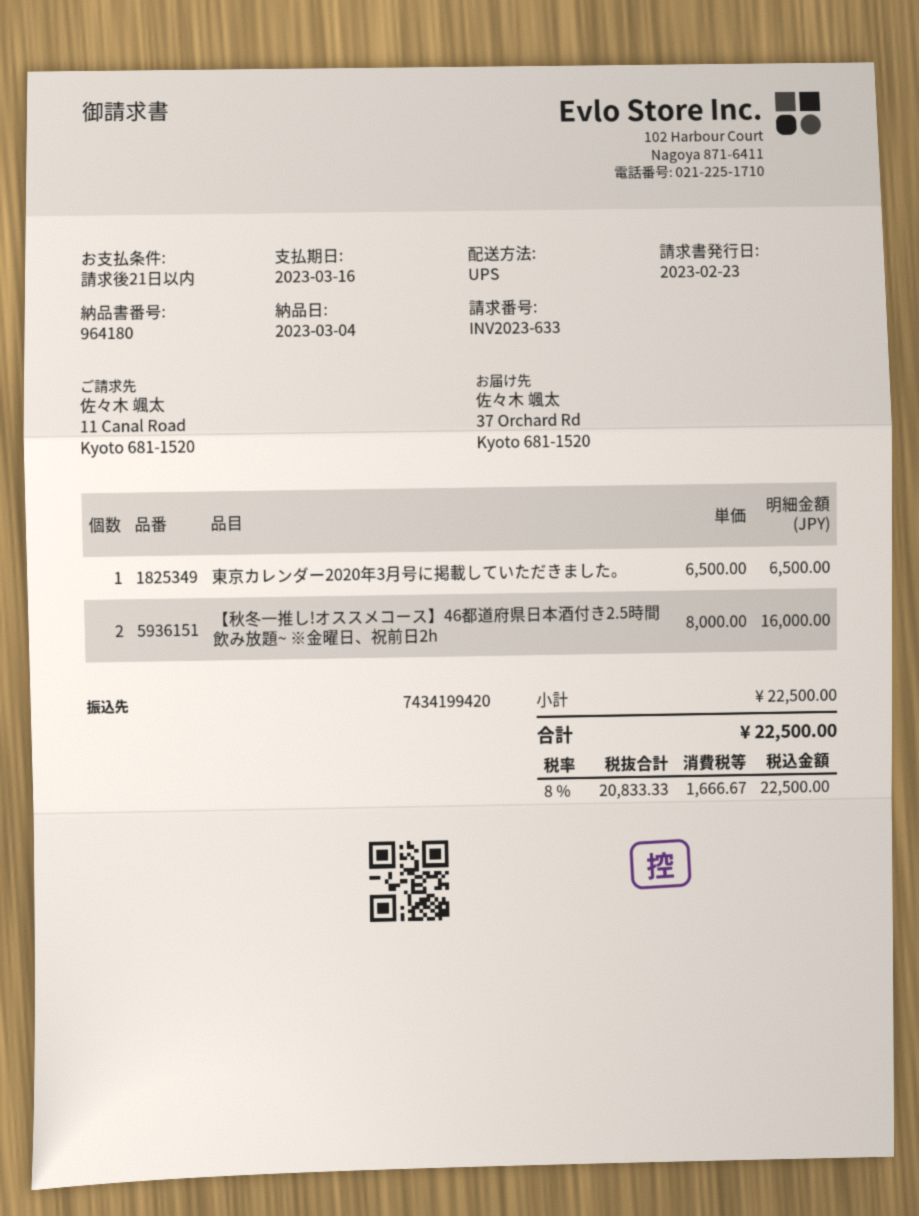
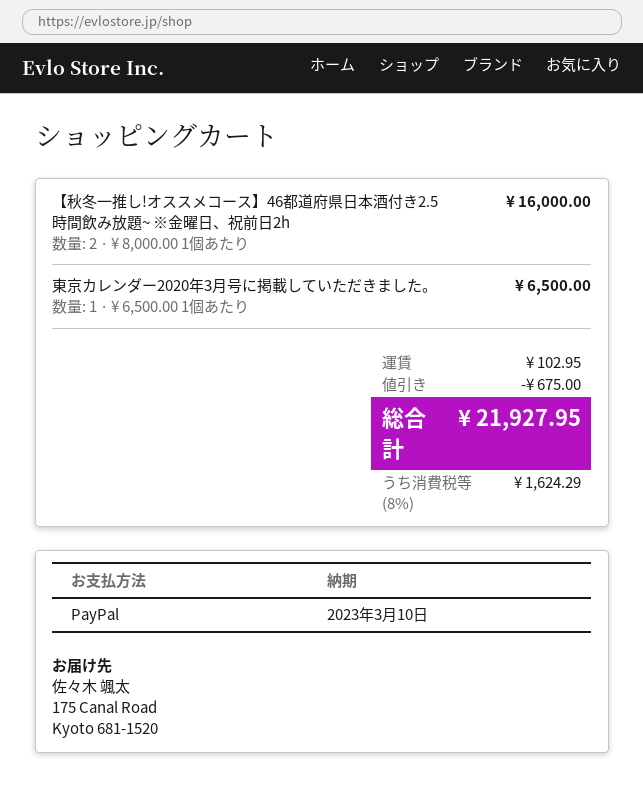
delivery date: 2023-03-04 -> 2023-03-10
ship to: 37 Orchard Rd, Kyoto 681-1520 -> 175 Canal Road, Kyoto 681-1520
discount: none -> 675.00
shipping: none -> 102.95
tax: 8% = 1666.67 -> 8% = 1624.29
total: 22500.00 -> 21927.95

